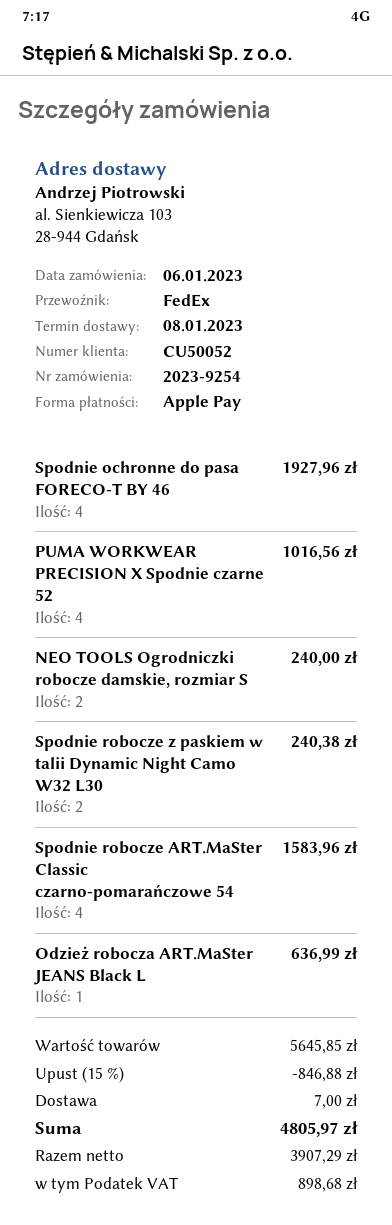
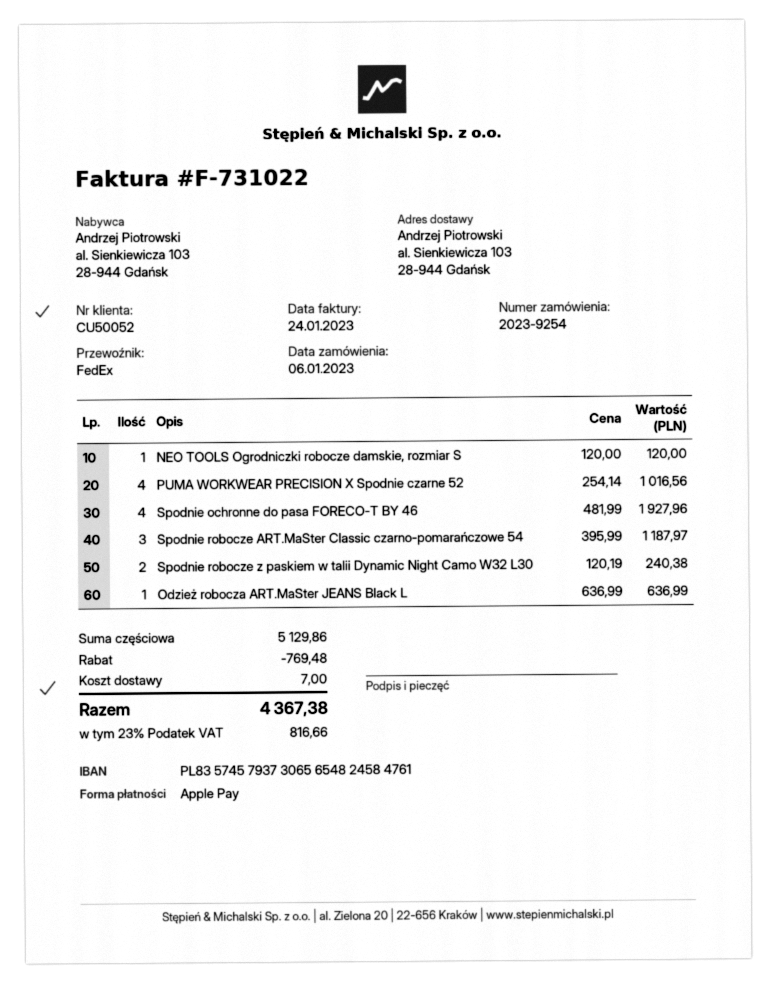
NEO TOOLS Ogrodniczki robocze damskie, rozmiar S: 2 for 240.00 -> 1 for 120.00
Spodnie robocze ART.MaSter Classic czarno-pomarańczowe 54: 4 for 1583.96 -> 3 for 1187.97
subtotal: 5645.85 -> 5129.86
discount: 846.88 -> 769.48
tax: 898.68 -> 816.66
total: 4805.97 -> 4367.38

